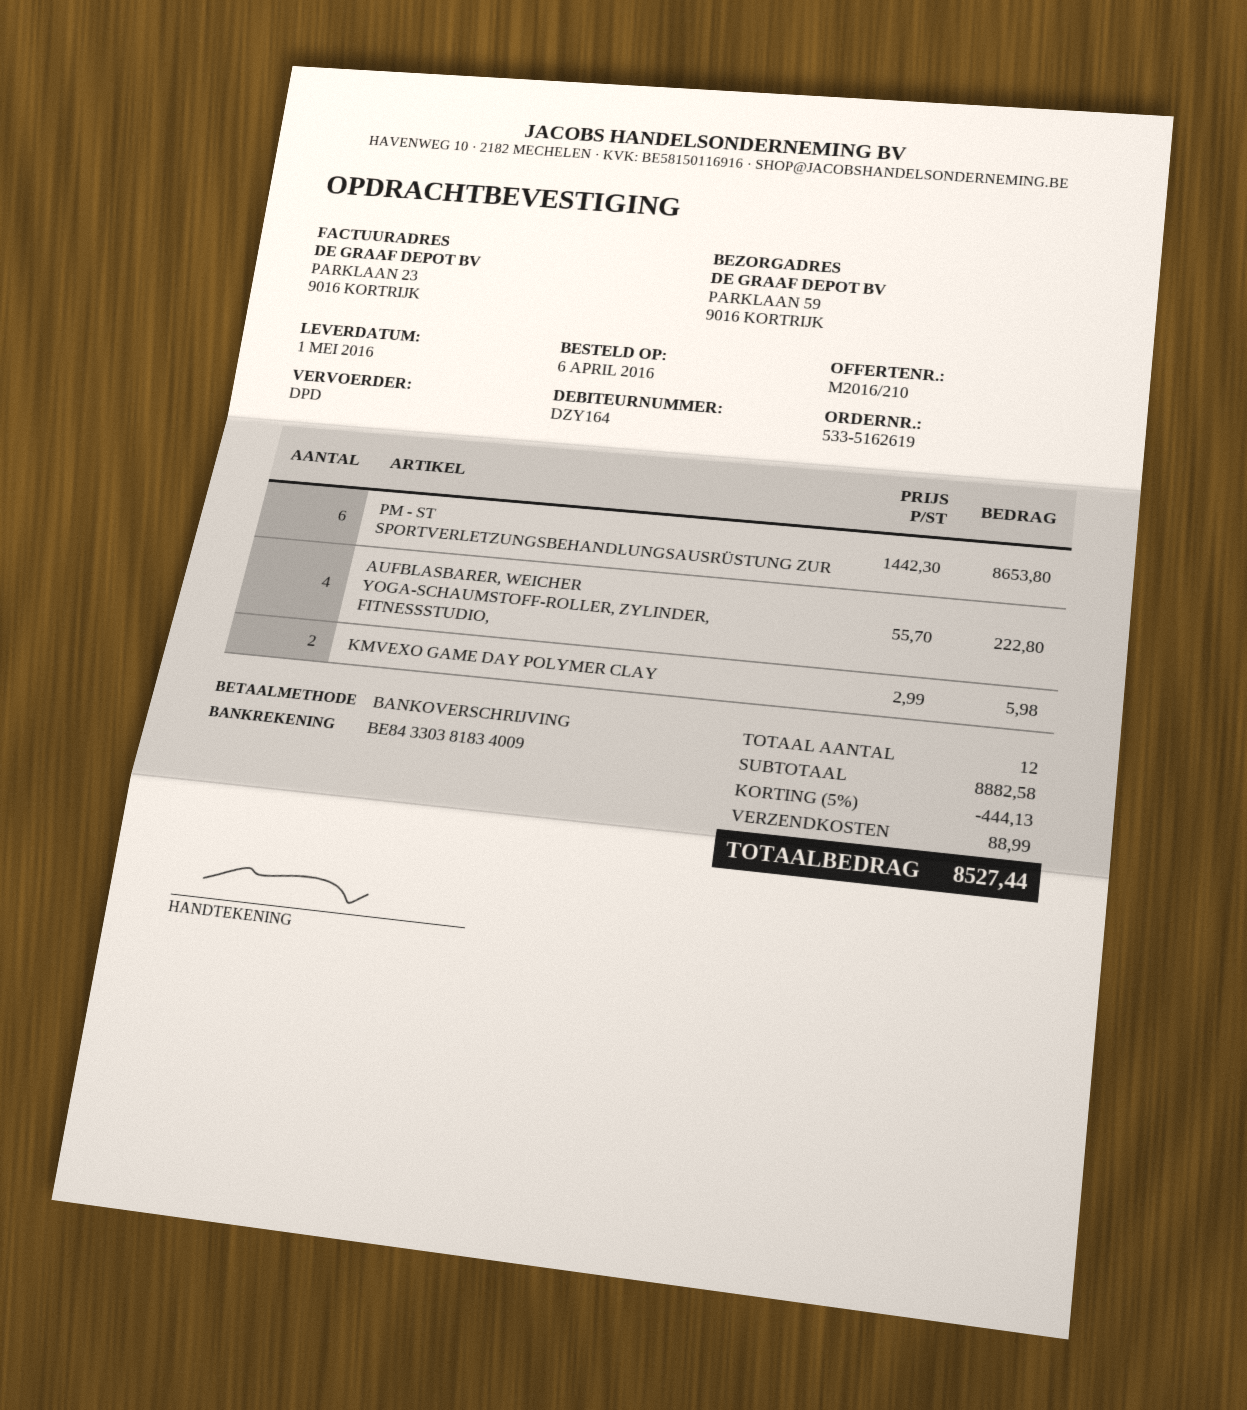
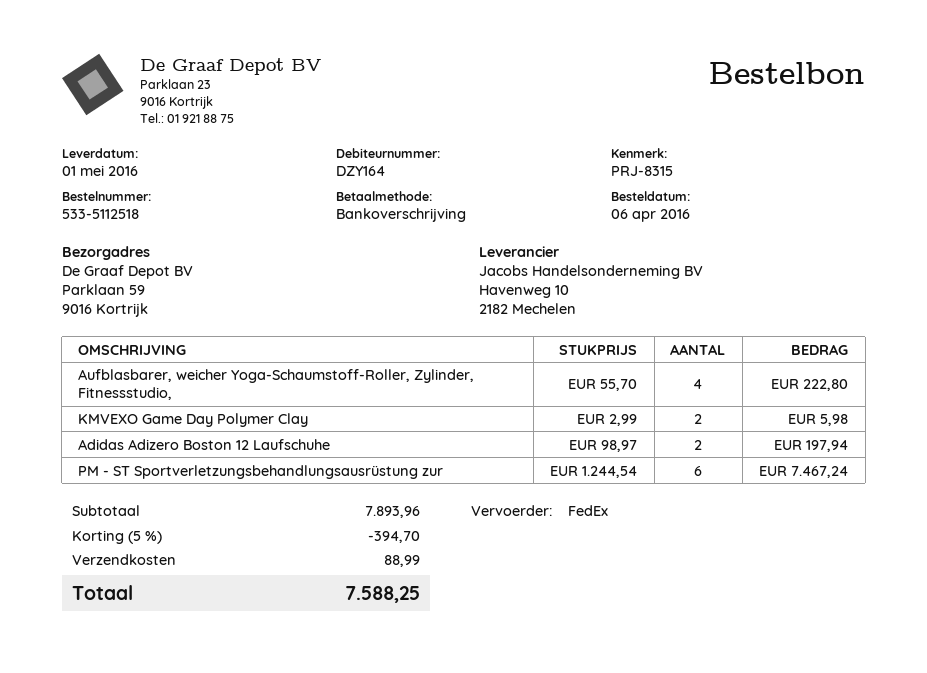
order number: 533-5162619 -> 533-5112518
shipping method: DPD -> FedEx
PM - ST SPORTVERLETZUNGSBEHANDLUNGSAUSRÜSTUNG ZUR: 6 x 1442.30 = 8653.80 -> 6 x 1244.54 = 7467.24
Adidas Adizero Boston 12 Laufschuhe: none -> 2 x 98.97 = 197.94
subtotal: 8882.58 -> 7893.96
discount: 5% = 444.13 -> 5% = 394.70
total: 8527.44 -> 7588.25

